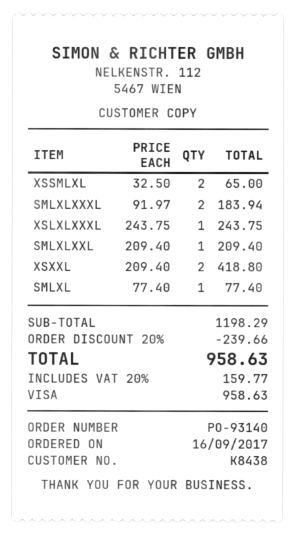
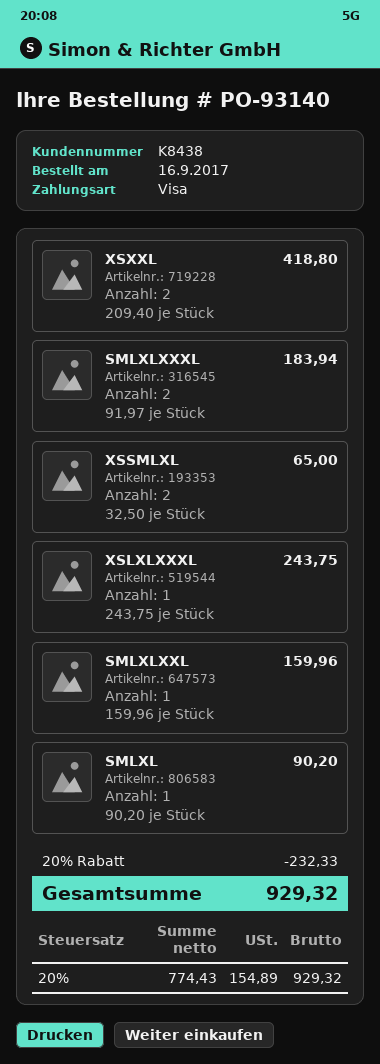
SMLXLXXL: 1 x 209.40 = 209.40 -> 1 x 159.96 = 159.96
SMLXL: 1 x 77.40 = 77.40 -> 1 x 90.20 = 90.20
discount: 20% = 239.66 -> 20% = 232.33
tax: 20% = 159.77 -> 20% = 154.89
total: 958.63 -> 929.32

